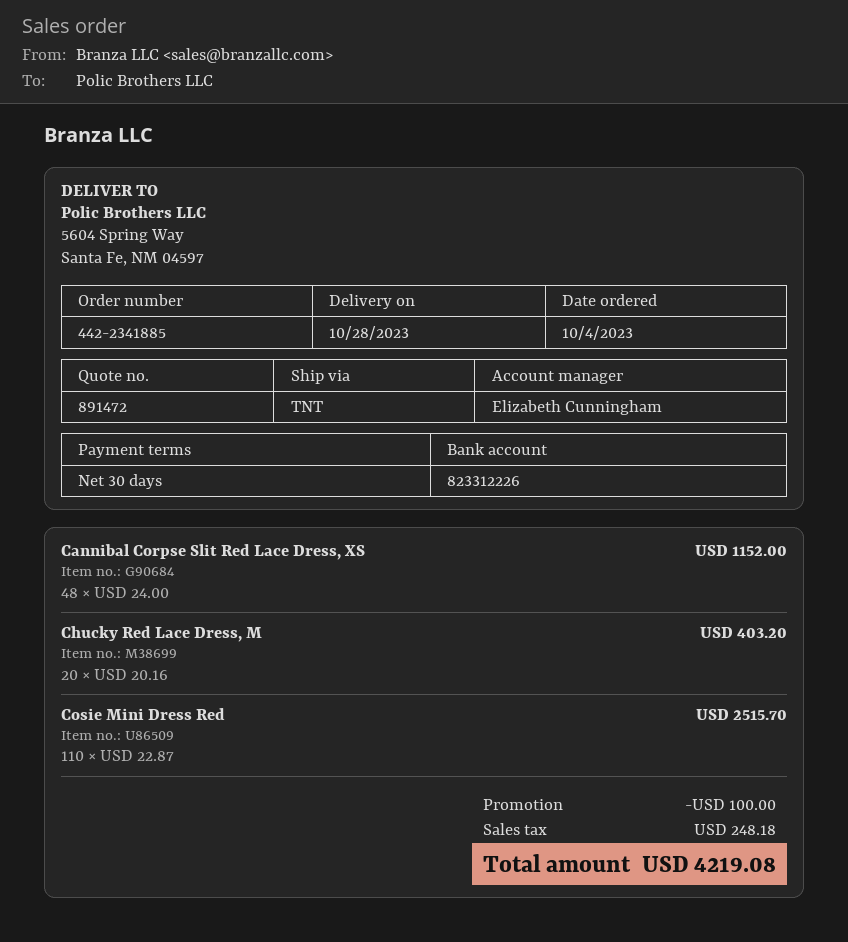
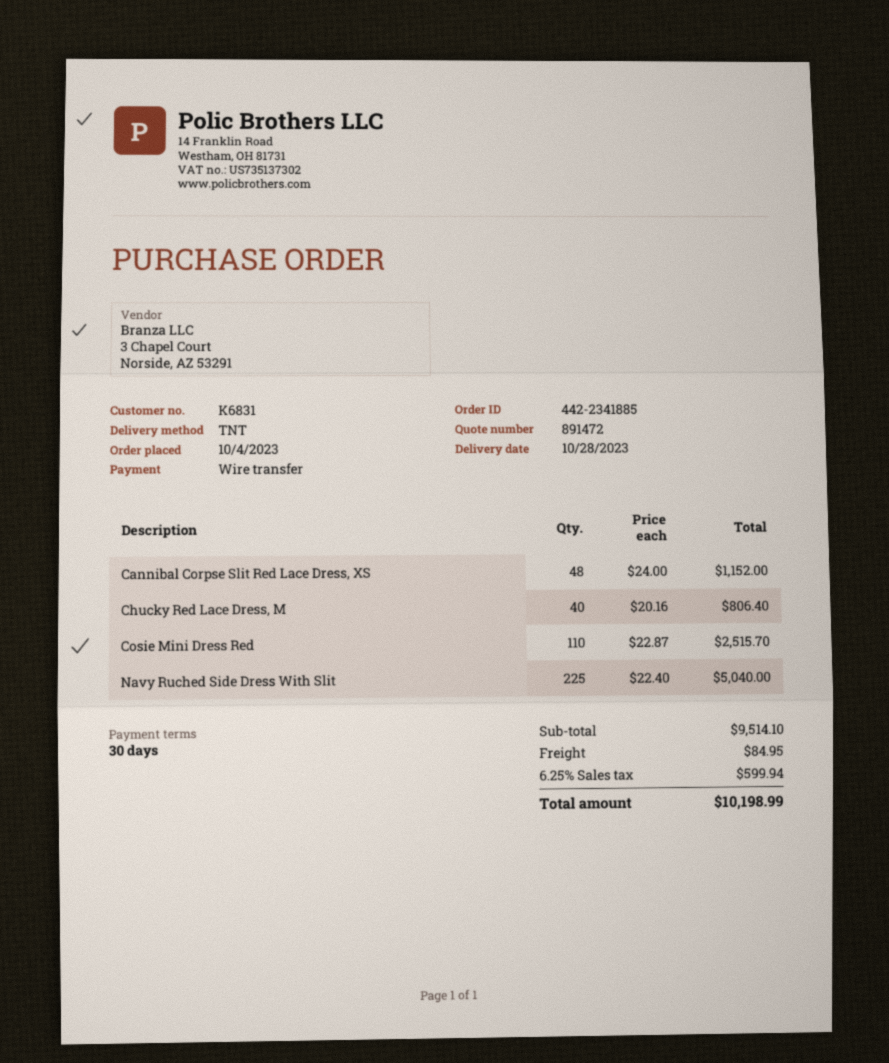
Chucky Red Lace Dress, M: 20 x 20.16 = 403.20 -> 40 x 20.16 = 806.40
Navy Ruched Side Dress With Slit: none -> 225 x 22.40 = 5040.00
discount: 100.00 -> none
shipping: none -> 84.95
tax: 248.18 -> 599.94
total: 4219.08 -> 10198.99

